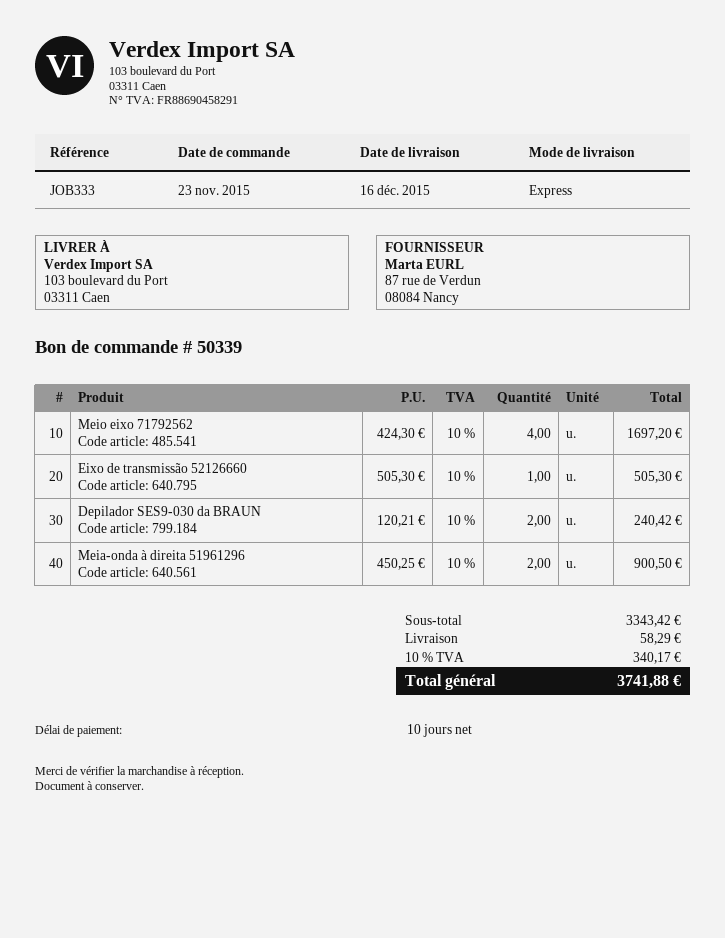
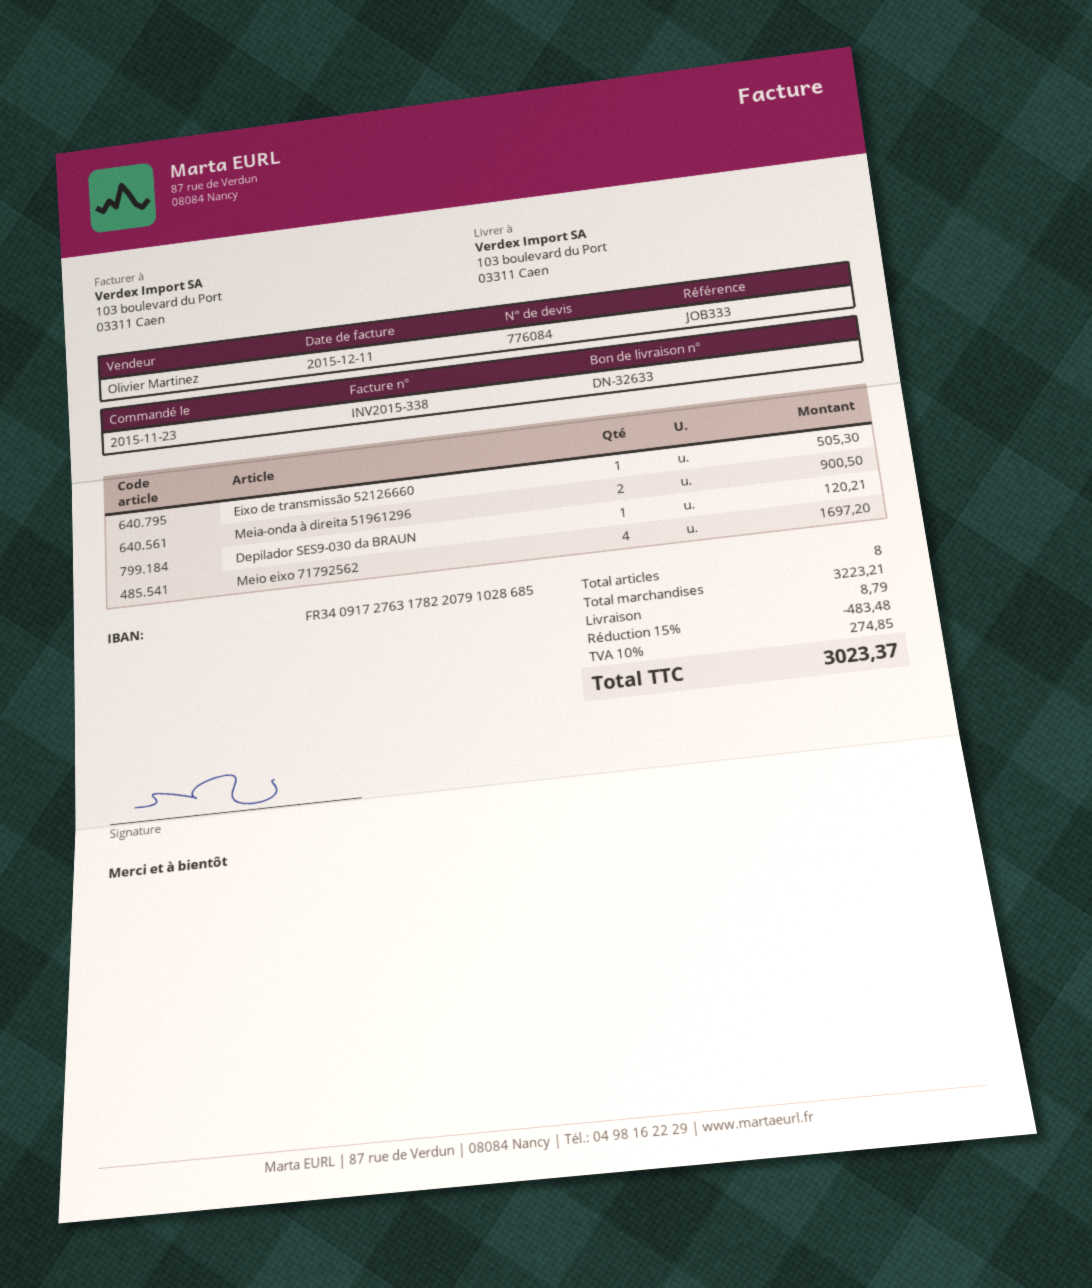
Depilador SES9-030 da BRAUN: 2 for 240.42 -> 1 for 120.21
subtotal: 3343.42 -> 3223.21
discount: none -> 15% = 483.48
shipping: 58.29 -> 8.79
tax: 10% = 340.17 -> 10% = 274.85
total: 3741.88 -> 3023.37

